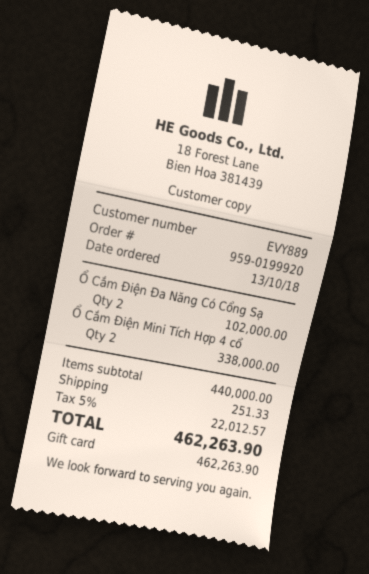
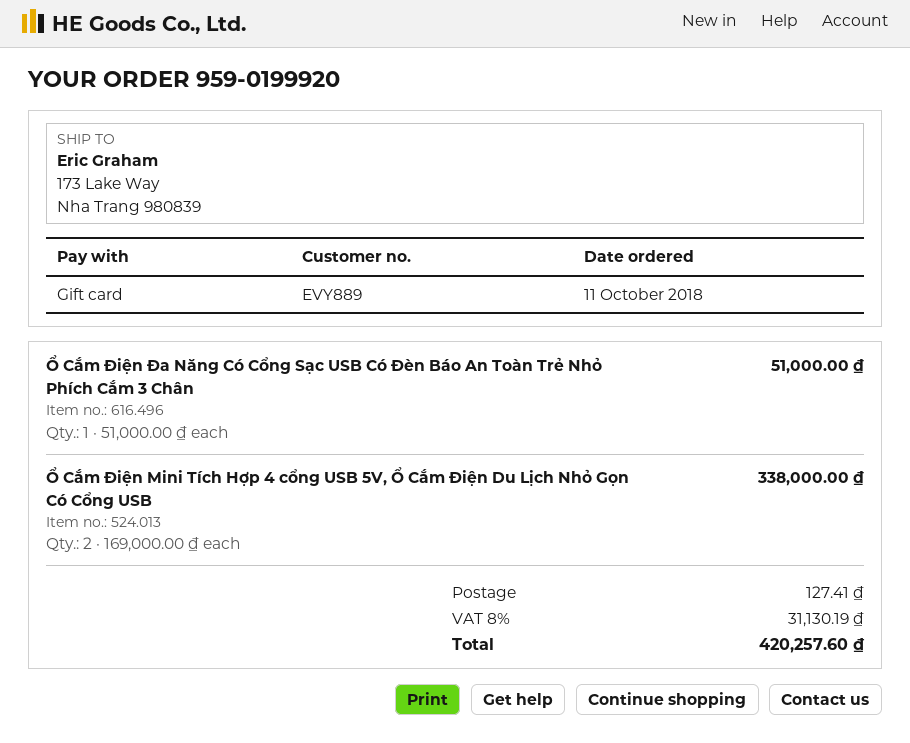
order date: 2018-10-13 -> 2018-10-11
Ổ Cắm Điện Đa Năng Có Cổng Sạ: 2 for 102000.00 -> 1 for 51000.00
shipping: 251.33 -> 127.41
tax: 5% = 22012.57 -> 8% = 31130.19
total: 462263.90 -> 420257.60

